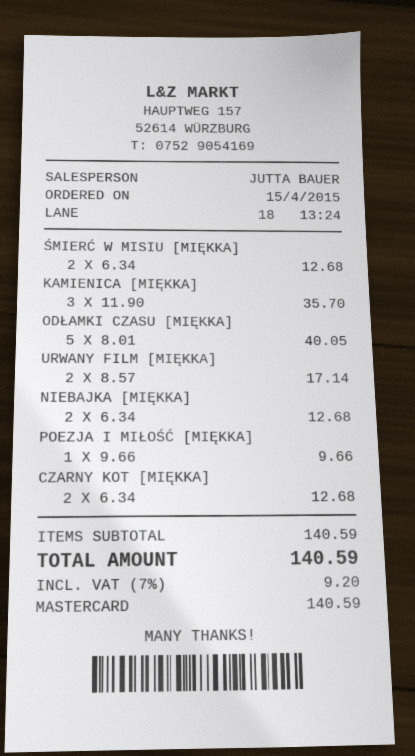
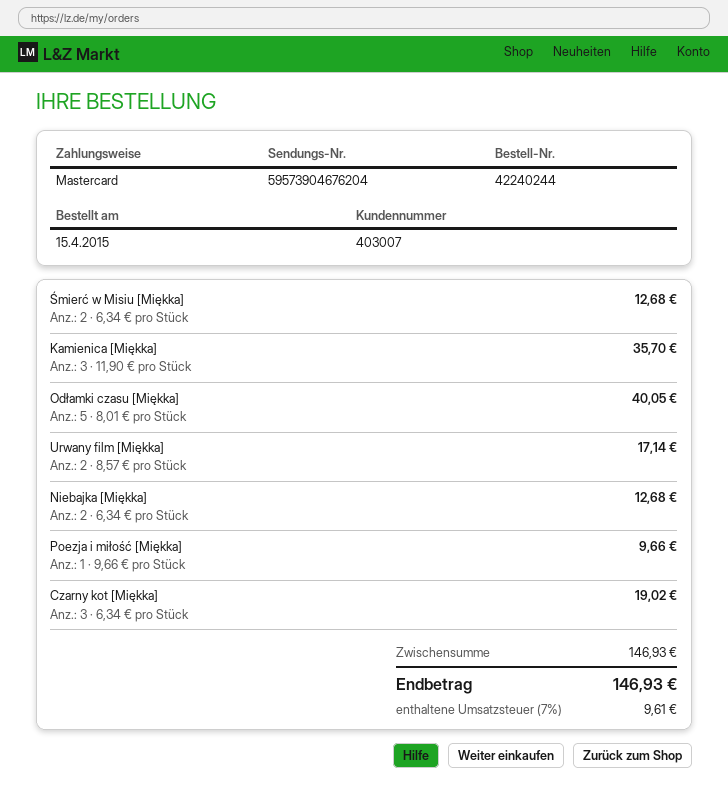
CZARNY KOT [MIĘKKA]: 2 x 6.34 = 12.68 -> 3 x 6.34 = 19.02
subtotal: 140.59 -> 146.93
tax: 7% = 9.20 -> 7% = 9.61
total: 140.59 -> 146.93

